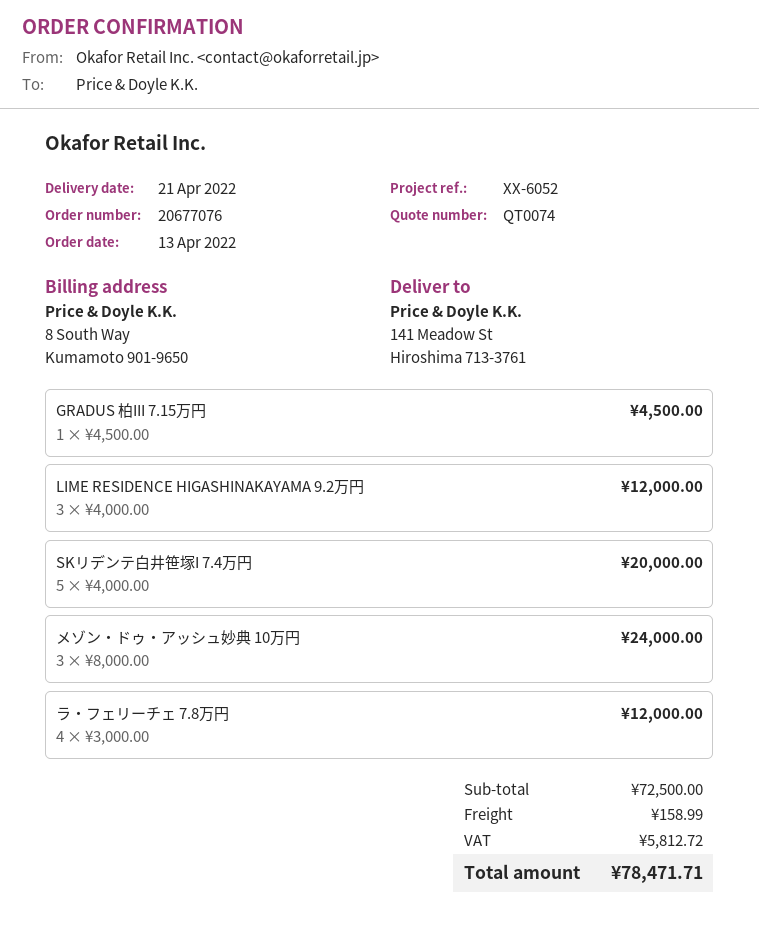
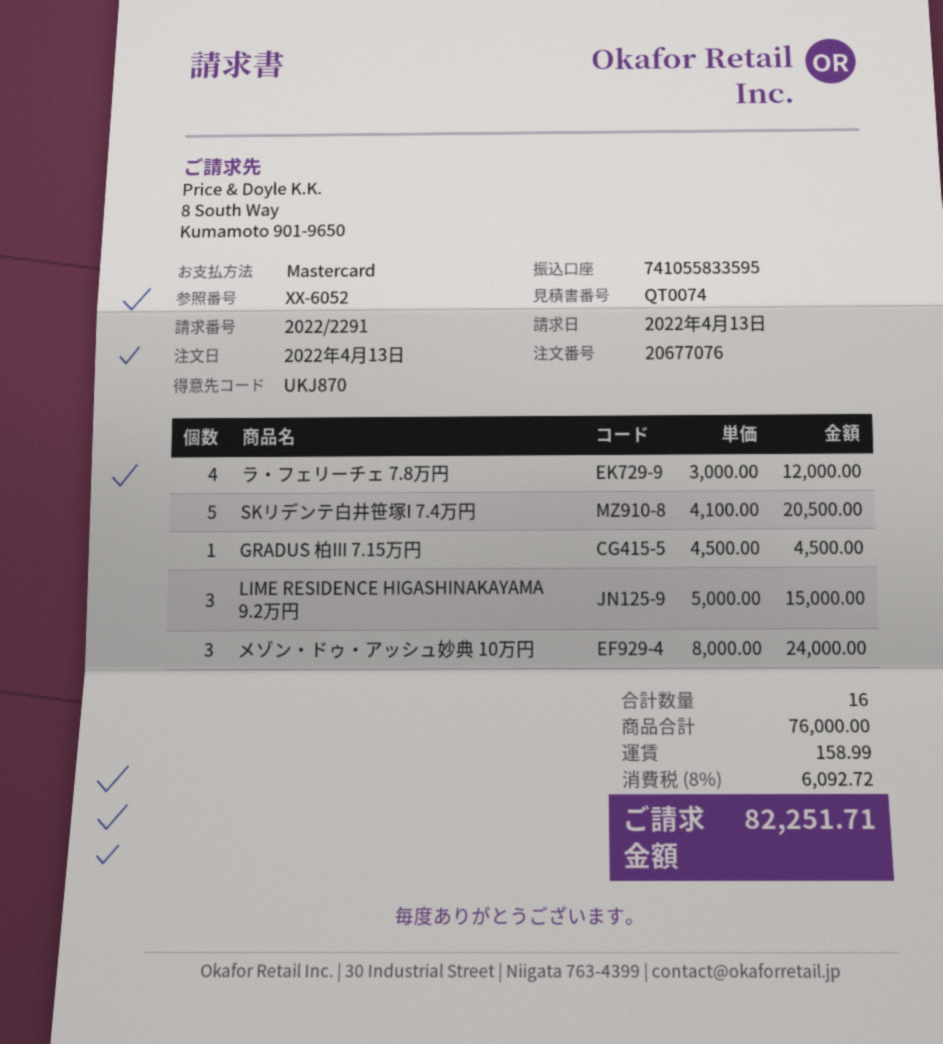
LIME RESIDENCE HIGASHINAKAYAMA 9.2万円: 3 x 4000.00 = 12000.00 -> 3 x 5000.00 = 15000.00
SKリデンテ白井笹塚I 7.4万円: 5 x 4000.00 = 20000.00 -> 5 x 4100.00 = 20500.00
subtotal: 72500.00 -> 76000.00
tax: 5812.72 -> 6092.72
total: 78471.71 -> 82251.71

